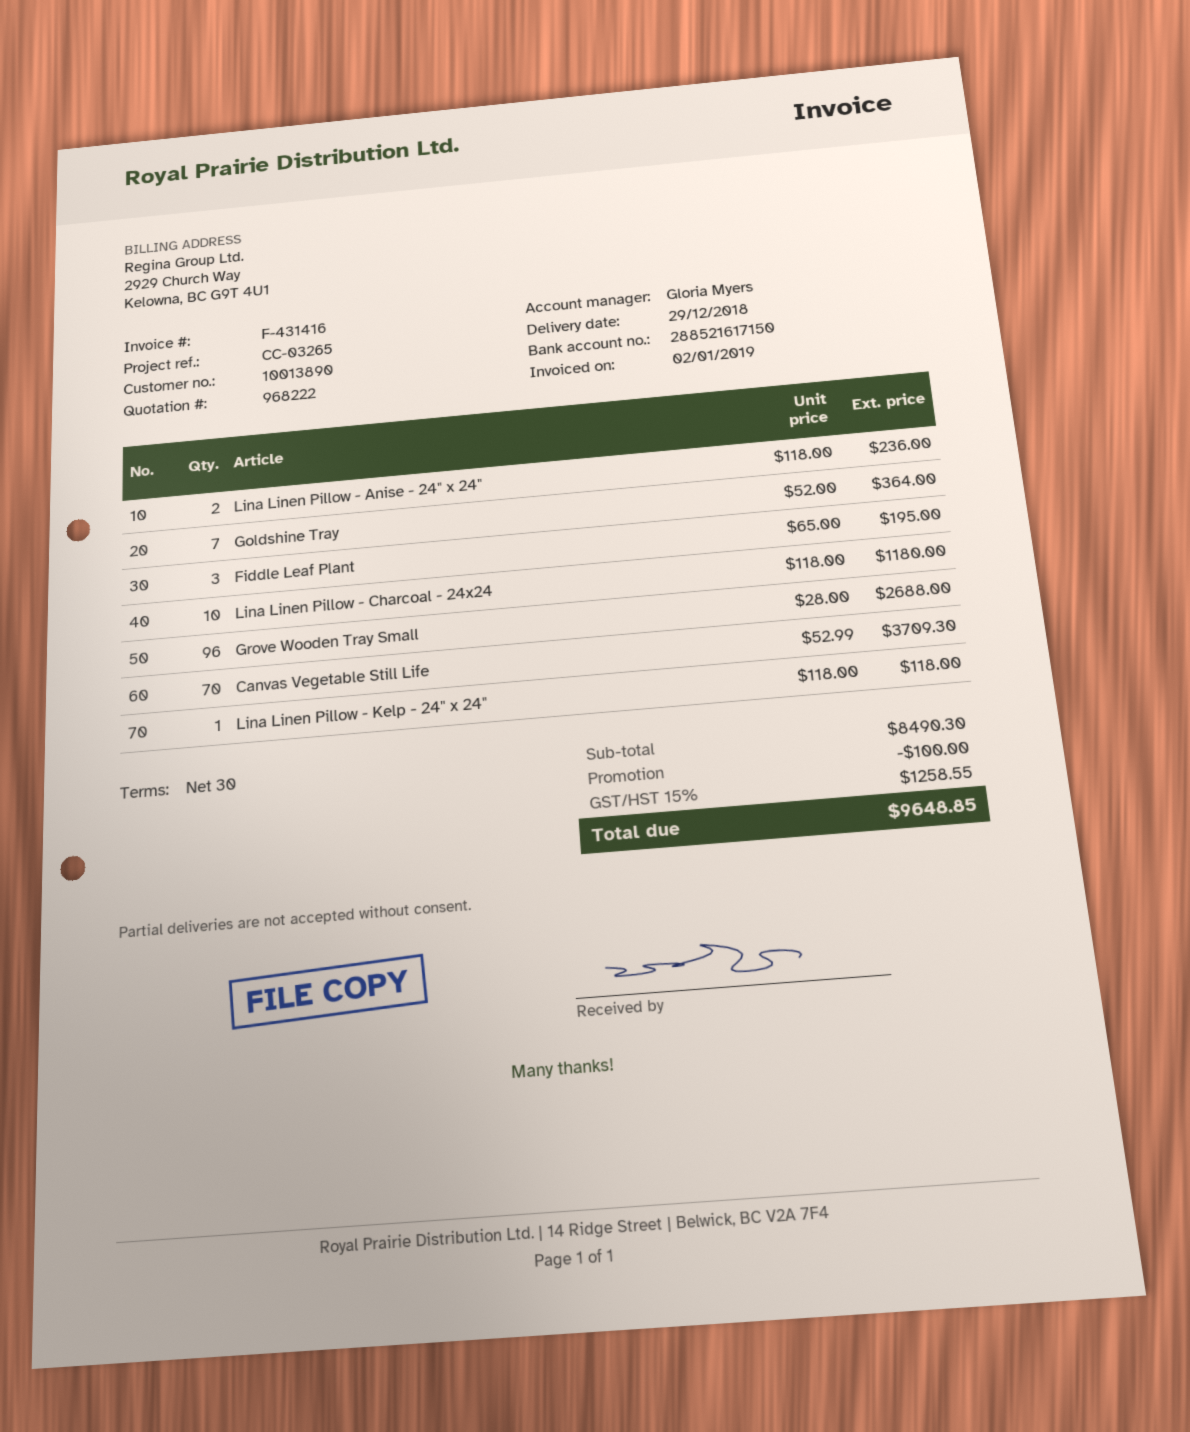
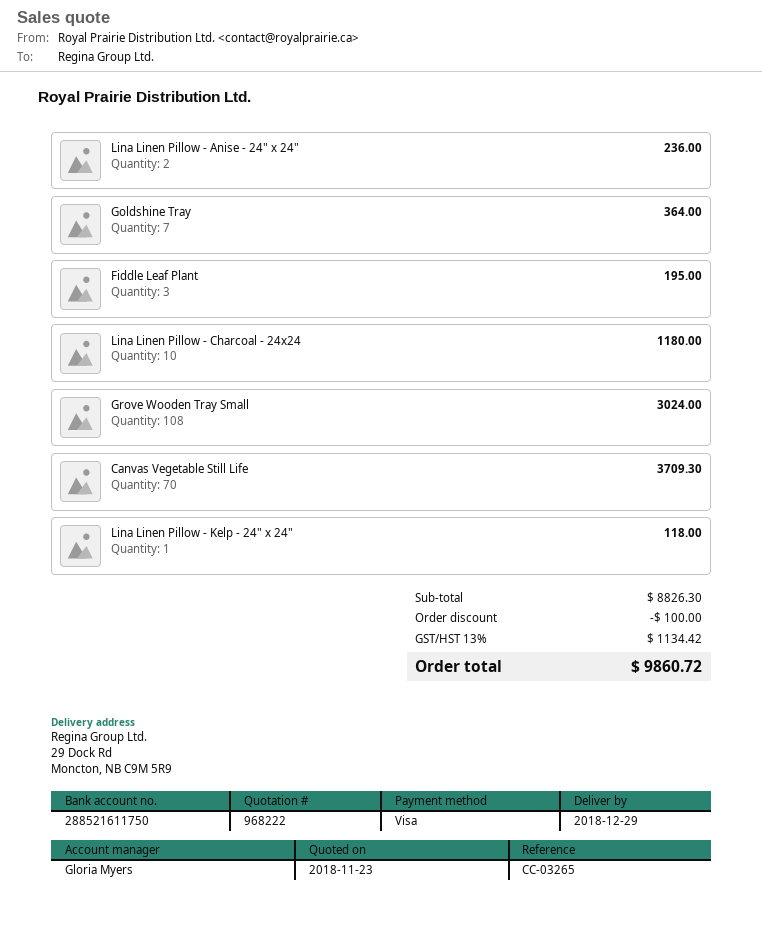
bank account: 288521617150 -> 288521611750
Grove Wooden Tray Small: 96 for 2688.00 -> 108 for 3024.00
subtotal: 8490.30 -> 8826.30
tax: 15% = 1258.55 -> 13% = 1134.42
total: 9648.85 -> 9860.72

